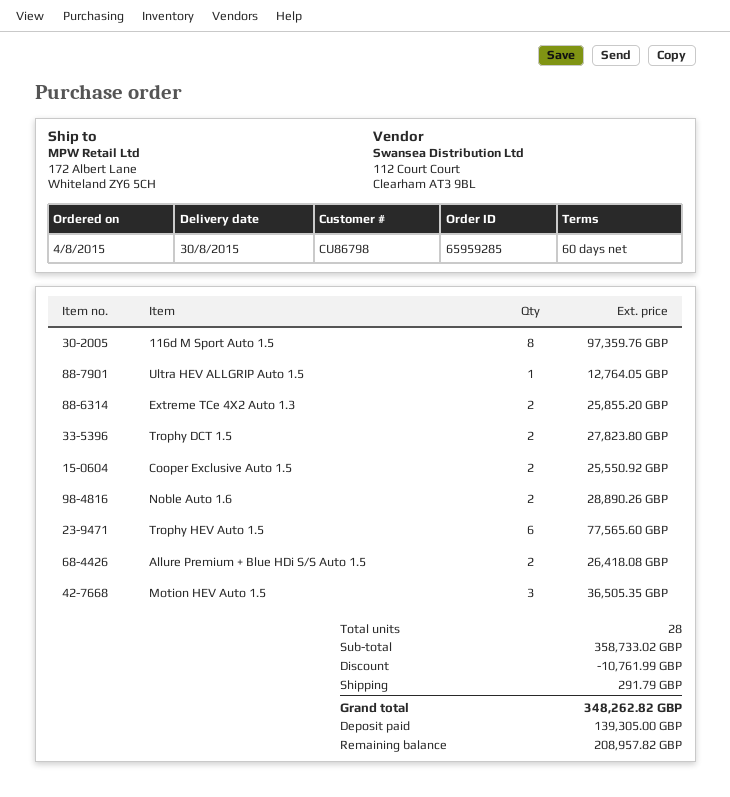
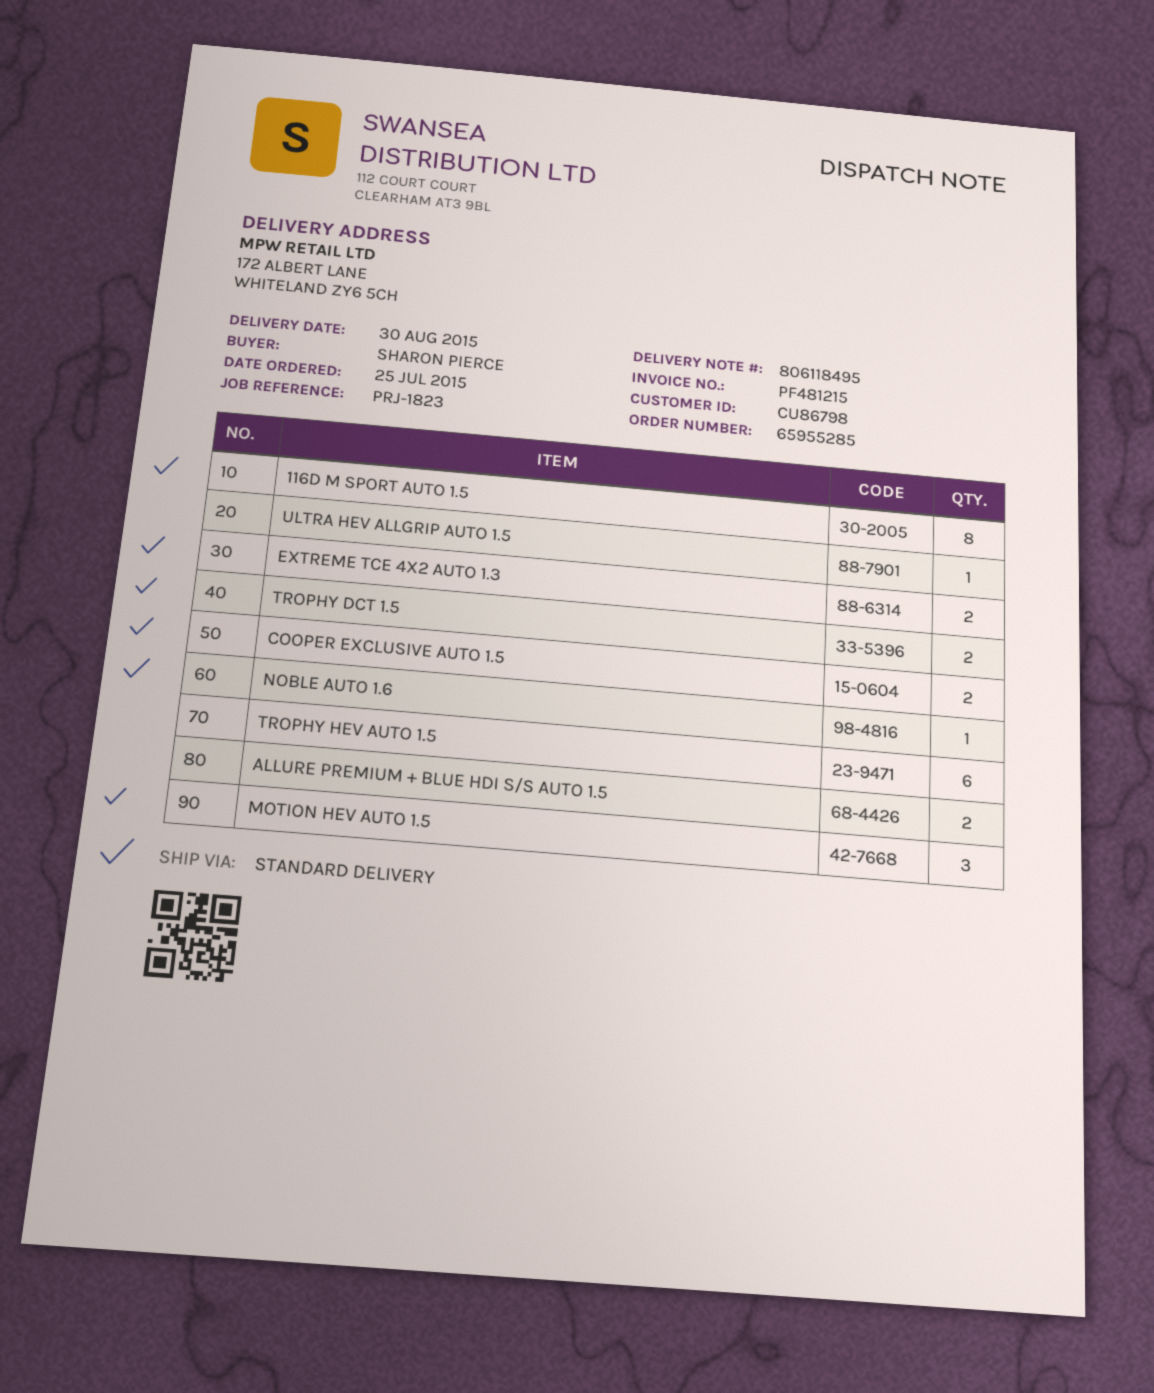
order number: 65959285 -> 65955285
order date: 2015-08-04 -> 2015-07-25
Noble Auto 1.6: 2 -> 1

